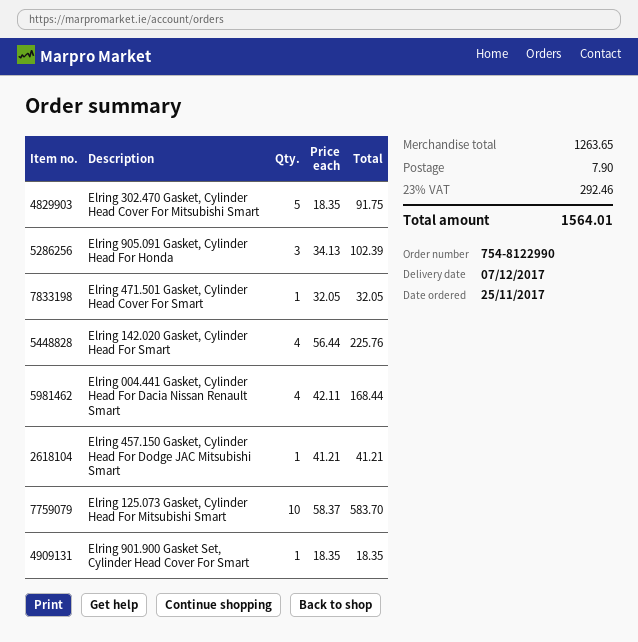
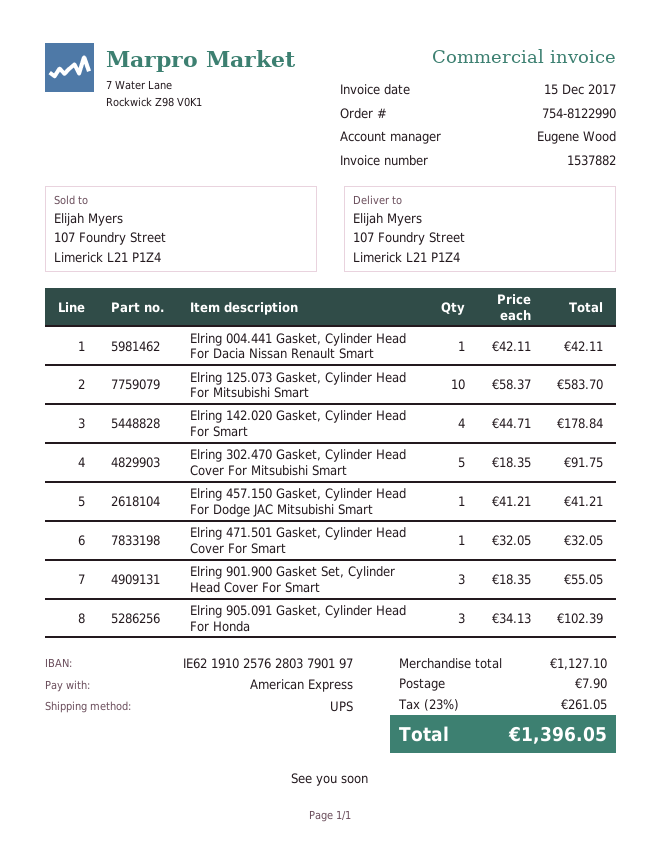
Elring 142.020 Gasket, Cylinder Head For Smart: 4 x 56.44 = 225.76 -> 4 x 44.71 = 178.84
Elring 004.441 Gasket, Cylinder Head For Dacia Nissan Renault Smart: 4 x 42.11 = 168.44 -> 1 x 42.11 = 42.11
Elring 901.900 Gasket Set, Cylinder Head Cover For Smart: 1 x 18.35 = 18.35 -> 3 x 18.35 = 55.05
subtotal: 1263.65 -> 1127.10
tax: 23% = 292.46 -> 23% = 261.05
total: 1564.01 -> 1396.05

